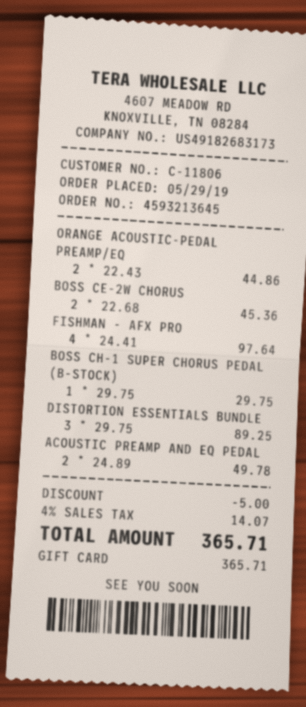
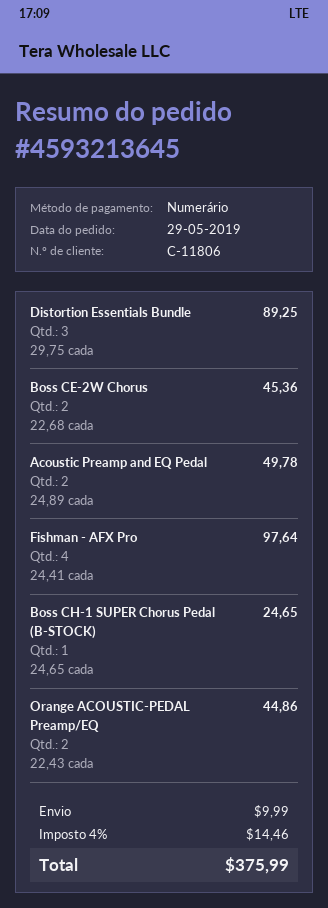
payment method: gift card -> cash
BOSS CH-1 SUPER CHORUS PEDAL (B-STOCK): 1 x 29.75 = 29.75 -> 1 x 24.65 = 24.65
discount: 5.00 -> none
shipping: none -> 9.99
tax: 4% = 14.07 -> 4% = 14.46
total: 365.71 -> 375.99

